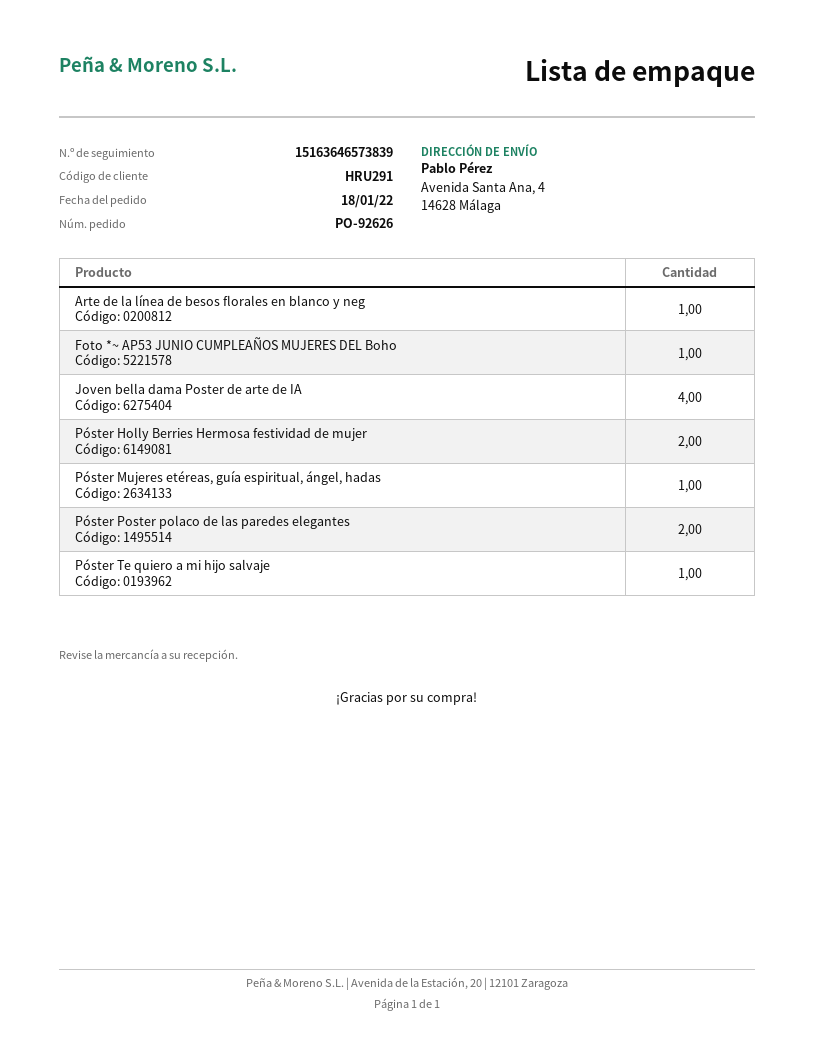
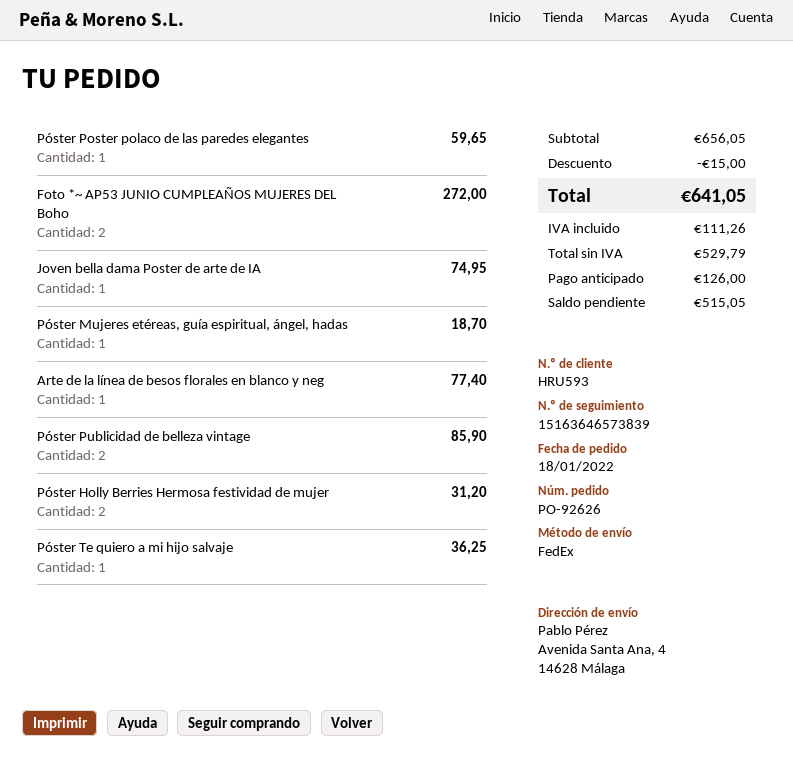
customer number: HRU291 -> HRU593
Foto *~ AP53 JUNIO CUMPLEAÑOS MUJERES DEL Boho: 1 -> 2
Joven bella dama Poster de arte de IA: 4 -> 1
Póster Poster polaco de las paredes elegantes: 2 -> 1
Póster Publicidad de belleza vintage: none -> 2

